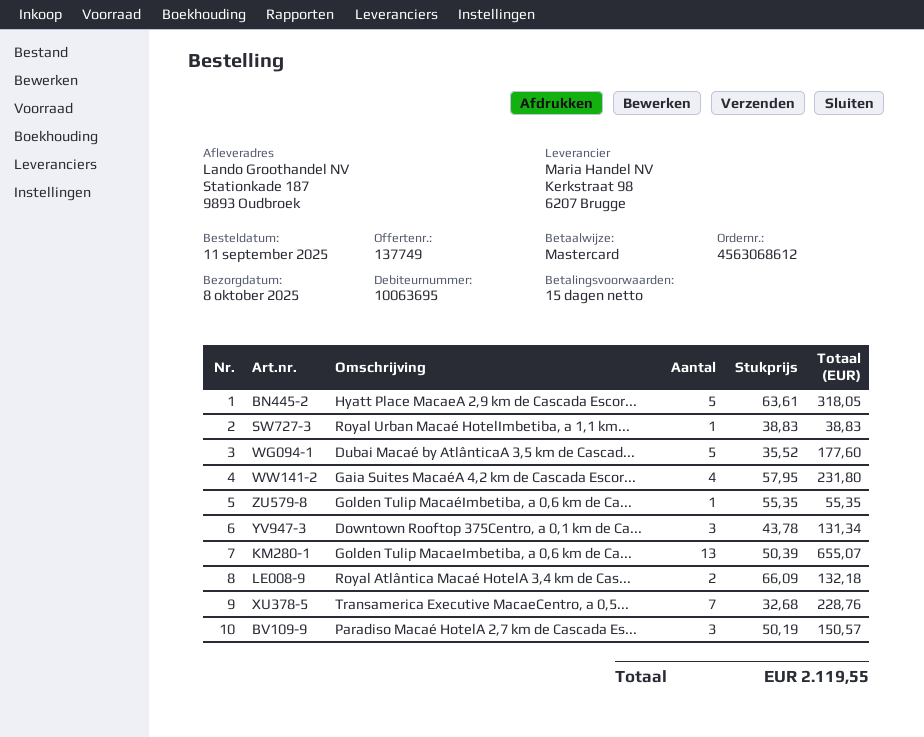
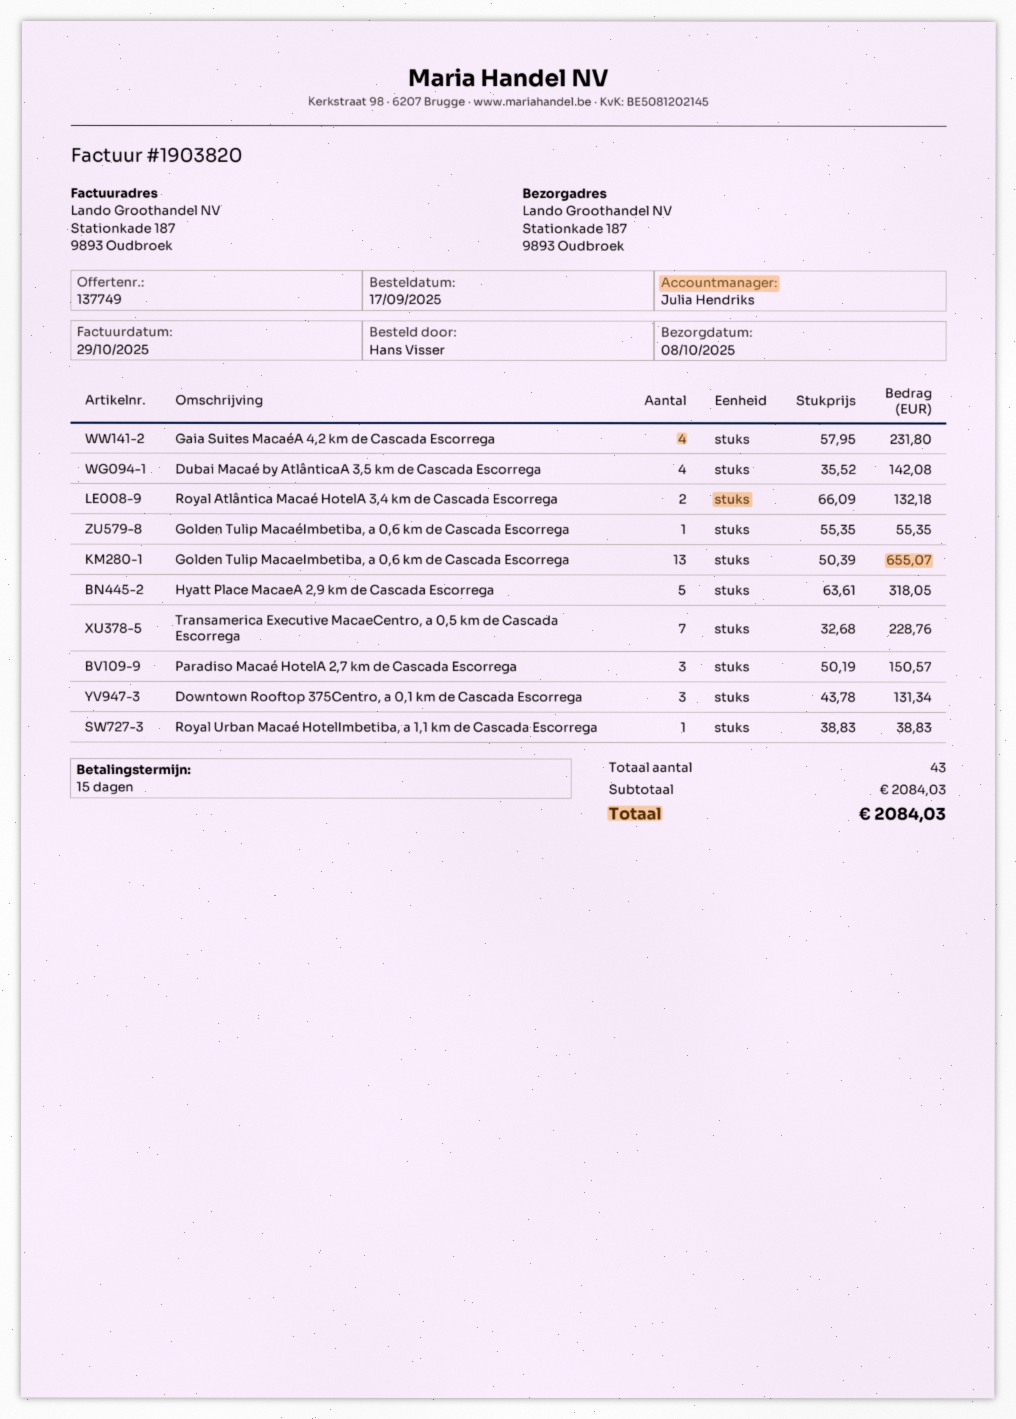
order date: 2025-09-11 -> 2025-09-17
Dubai Macaé by AtlânticaA 3,5 km de Cascad...: 5 x 35.52 = 177.60 -> 4 x 35.52 = 142.08
total: 2119.55 -> 2084.03

